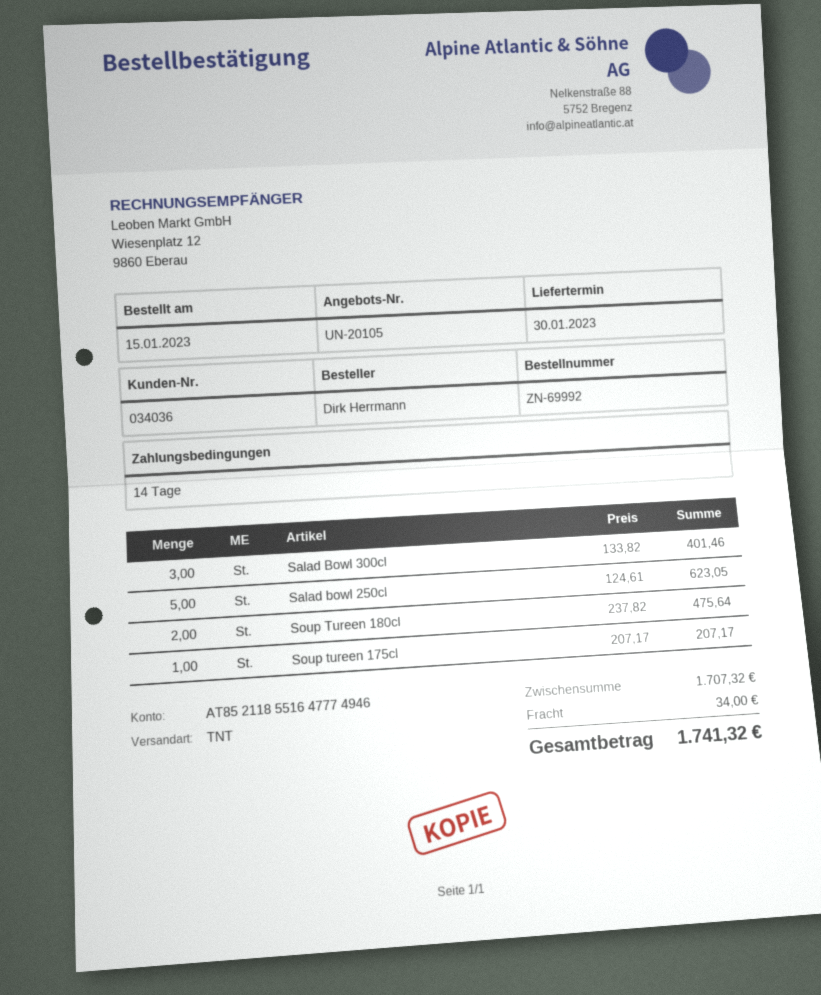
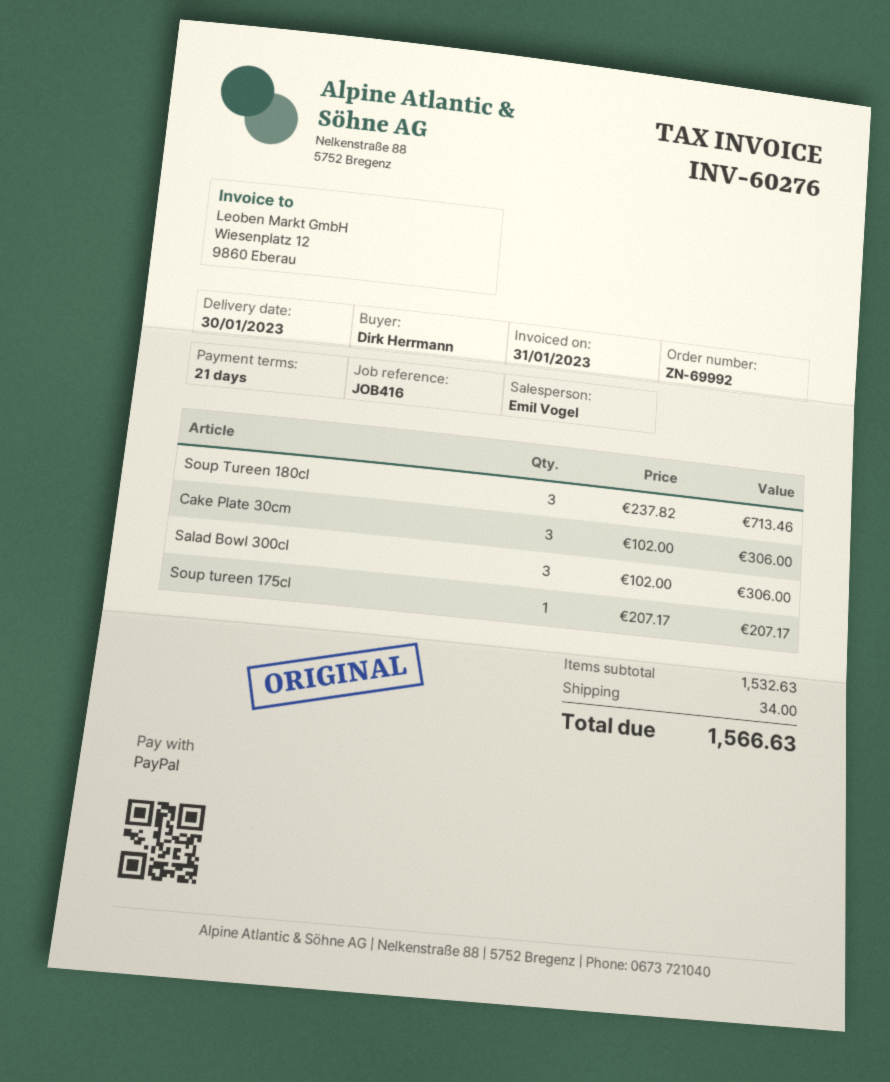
payment terms: 14 days -> 21 days
Salad Bowl 300cl: 3 x 133.82 = 401.46 -> 3 x 102.00 = 306.00
Salad bowl 250cl: 5 x 124.61 = 623.05 -> none
Soup Tureen 180cl: 2 x 237.82 = 475.64 -> 3 x 237.82 = 713.46
Cake Plate 30cm: none -> 3 x 102.00 = 306.00
subtotal: 1707.32 -> 1532.63
total: 1741.32 -> 1566.63

